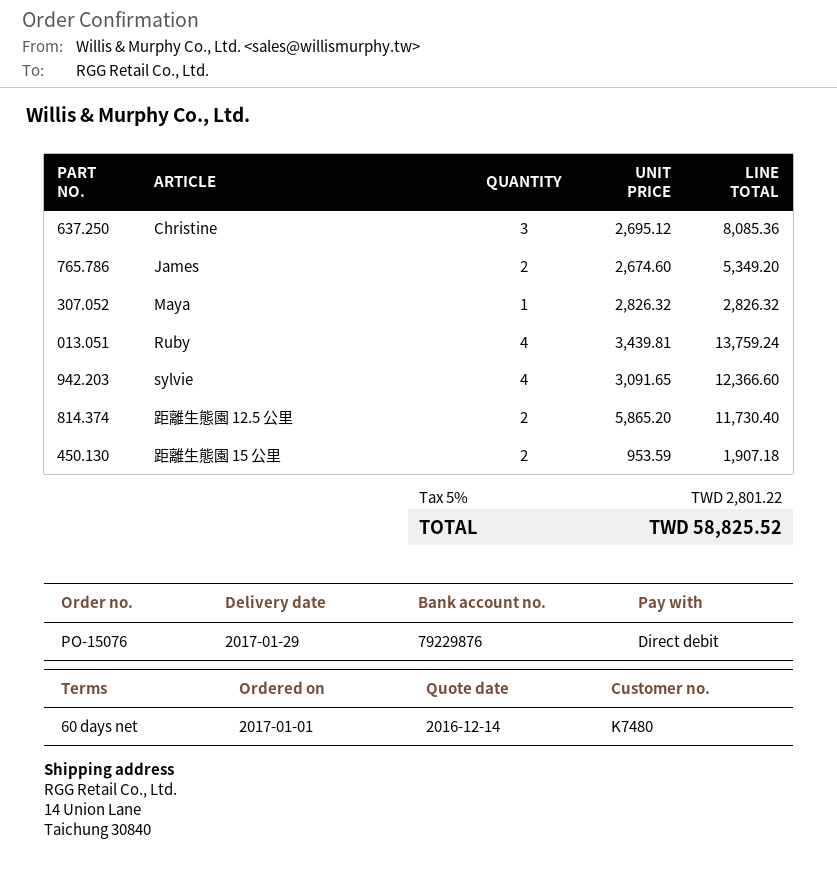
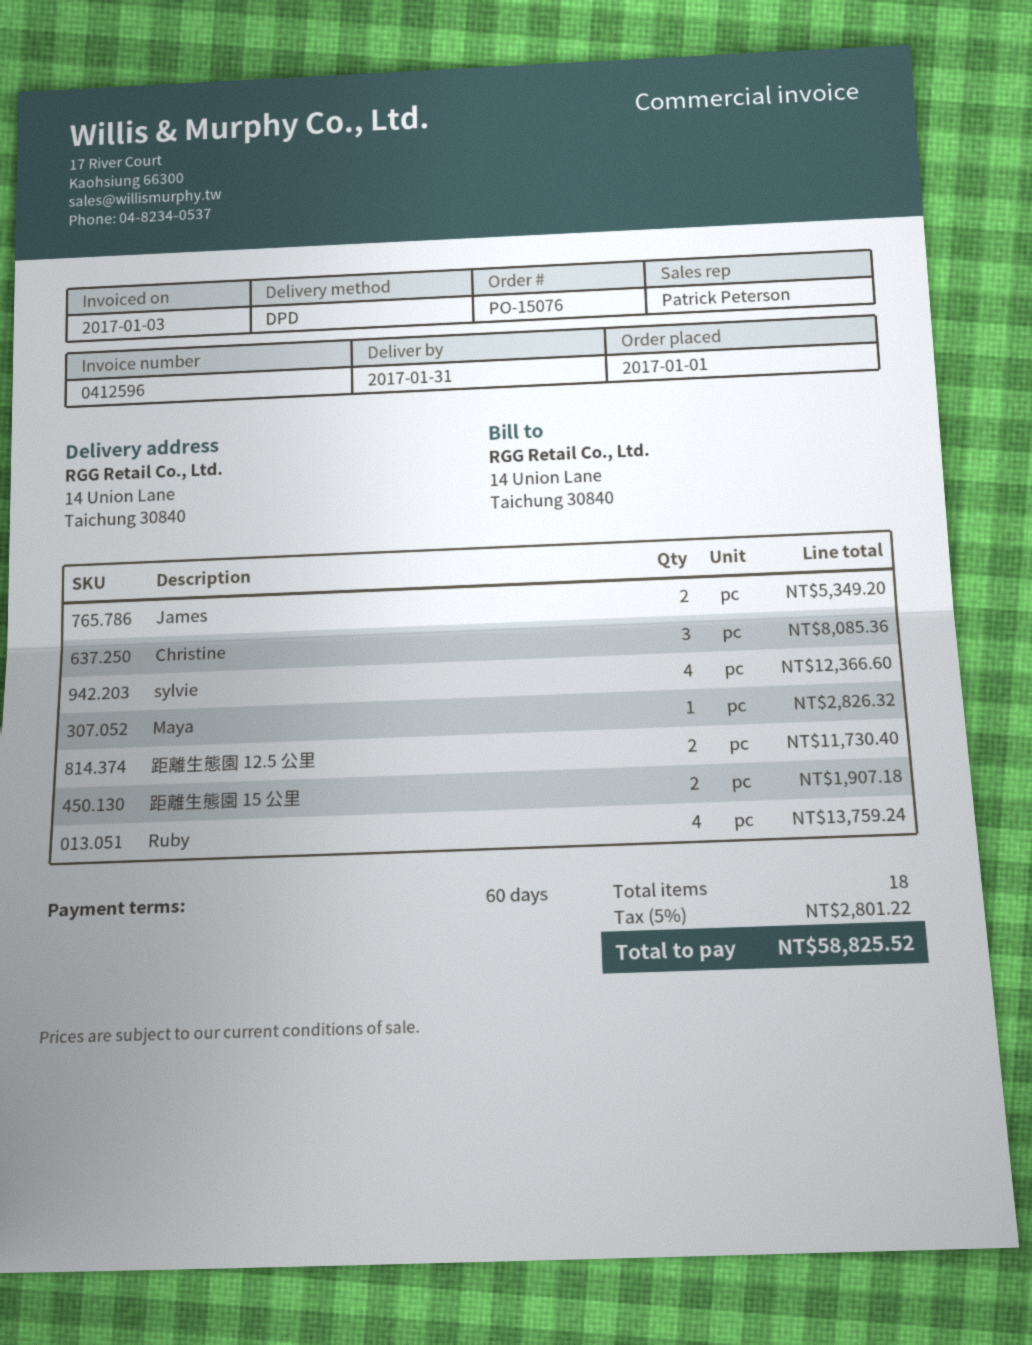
delivery date: 2017-01-29 -> 2017-01-31

